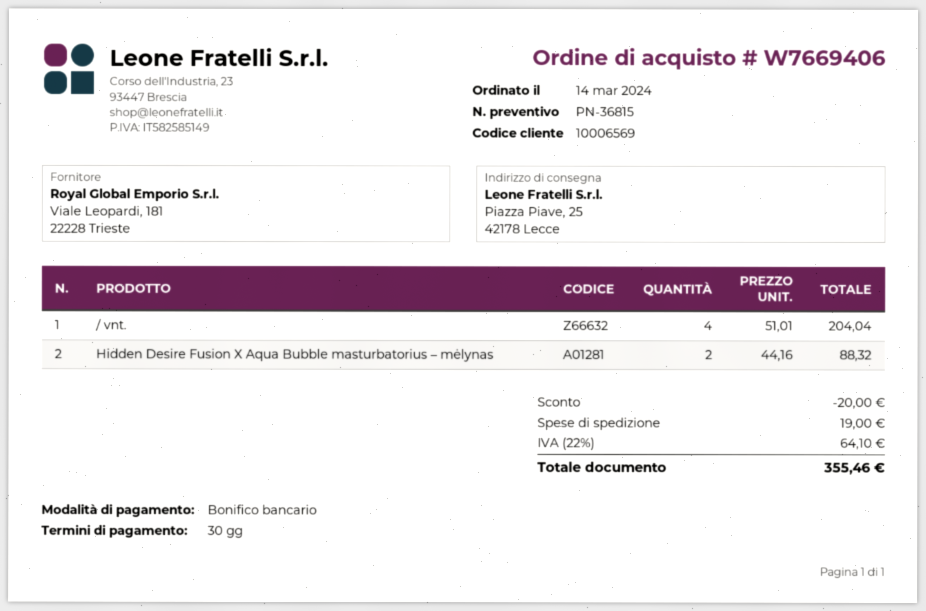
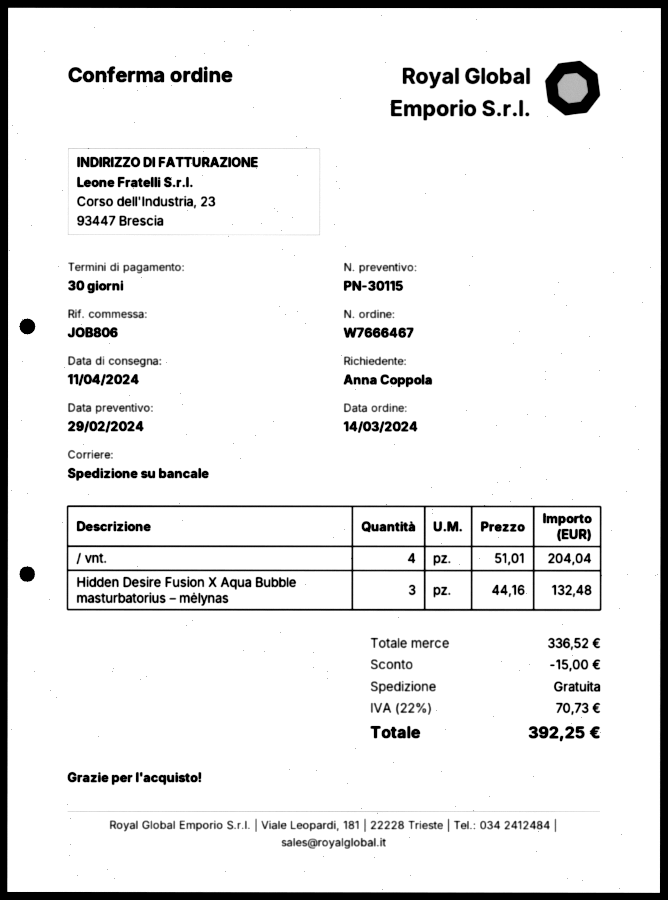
quote number: PN-36815 -> PN-30115
order number: W7669406 -> W7666467
Hidden Desire Fusion X Aqua Bubble masturbatorius – mėlynas: 2 x 44.16 = 88.32 -> 3 x 44.16 = 132.48
discount: 20.00 -> 15.00
shipping: 19.00 -> 0.00
tax: 22% = 64.10 -> 22% = 70.73
total: 355.46 -> 392.25

